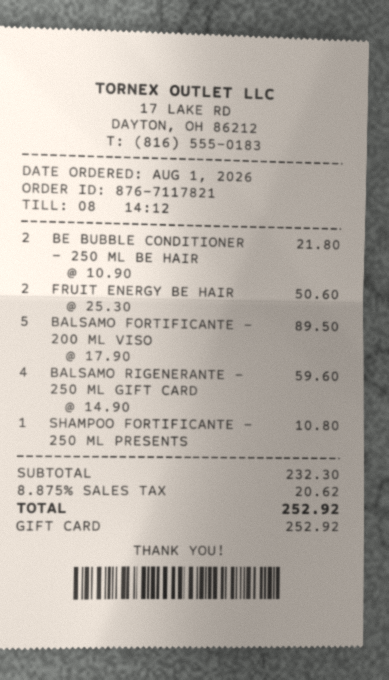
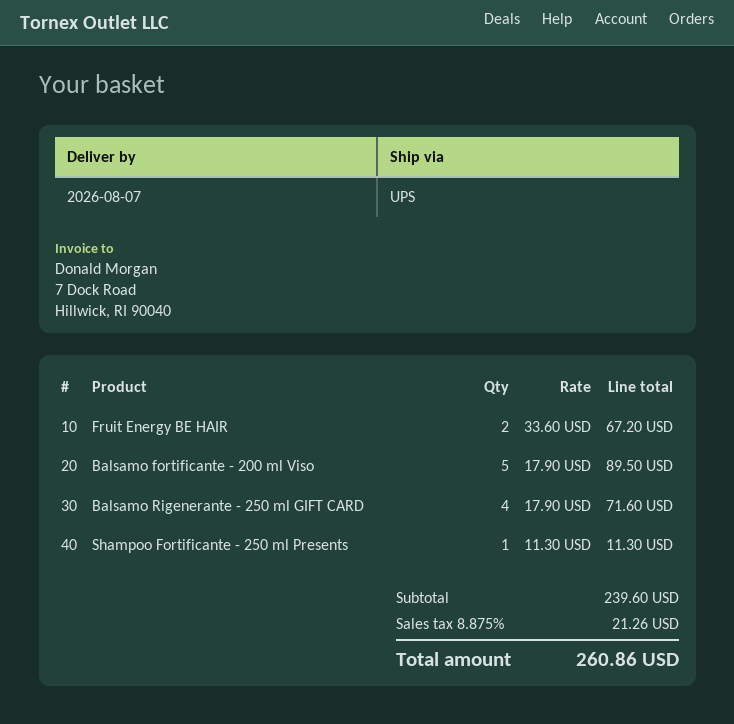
BE BUBBLE CONDITIONER - 250 ML BE HAIR: 2 x 10.90 = 21.80 -> none
FRUIT ENERGY BE HAIR: 2 x 25.30 = 50.60 -> 2 x 33.60 = 67.20
BALSAMO RIGENERANTE - 250 ML GIFT CARD: 4 x 14.90 = 59.60 -> 4 x 17.90 = 71.60
SHAMPOO FORTIFICANTE - 250 ML PRESENTS: 1 x 10.80 = 10.80 -> 1 x 11.30 = 11.30
subtotal: 232.30 -> 239.60
tax: 8.875% = 20.62 -> 8.875% = 21.26
total: 252.92 -> 260.86

